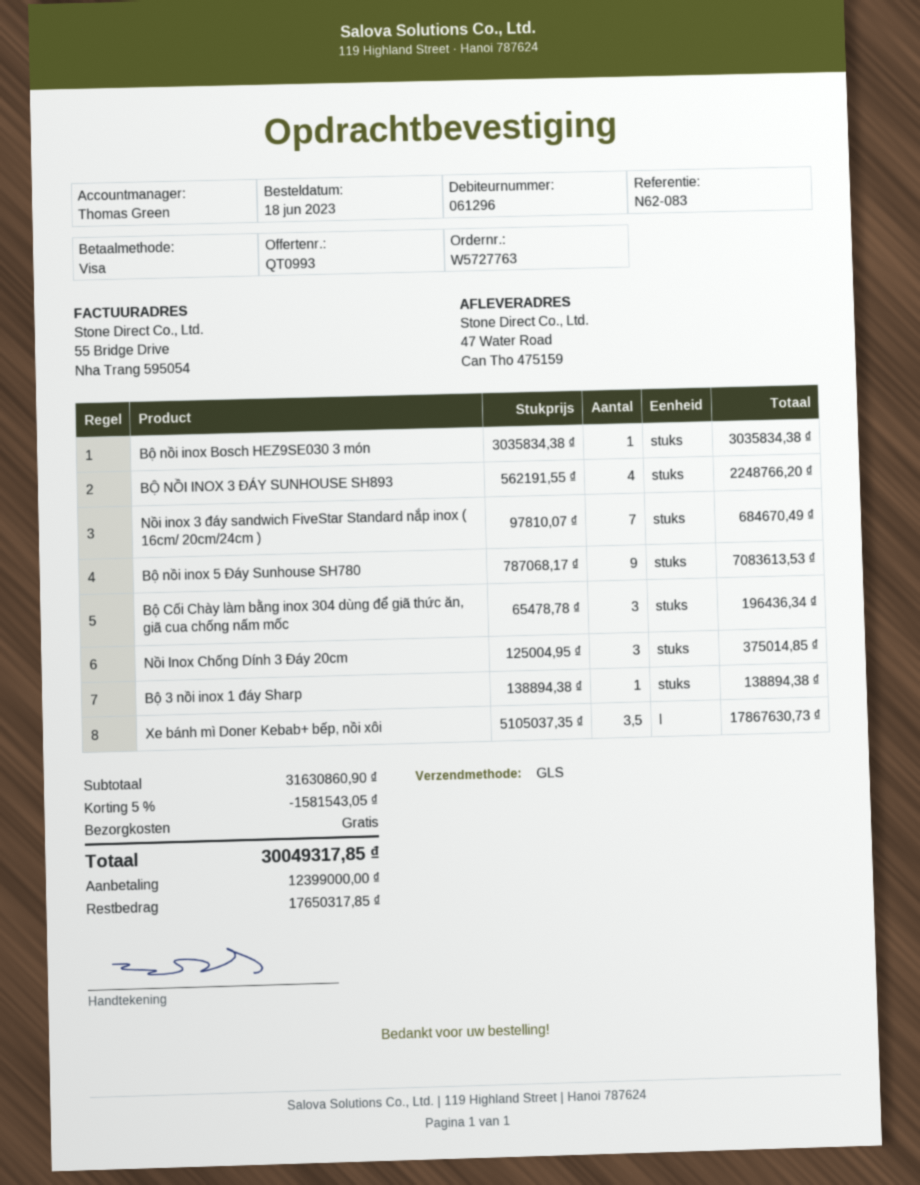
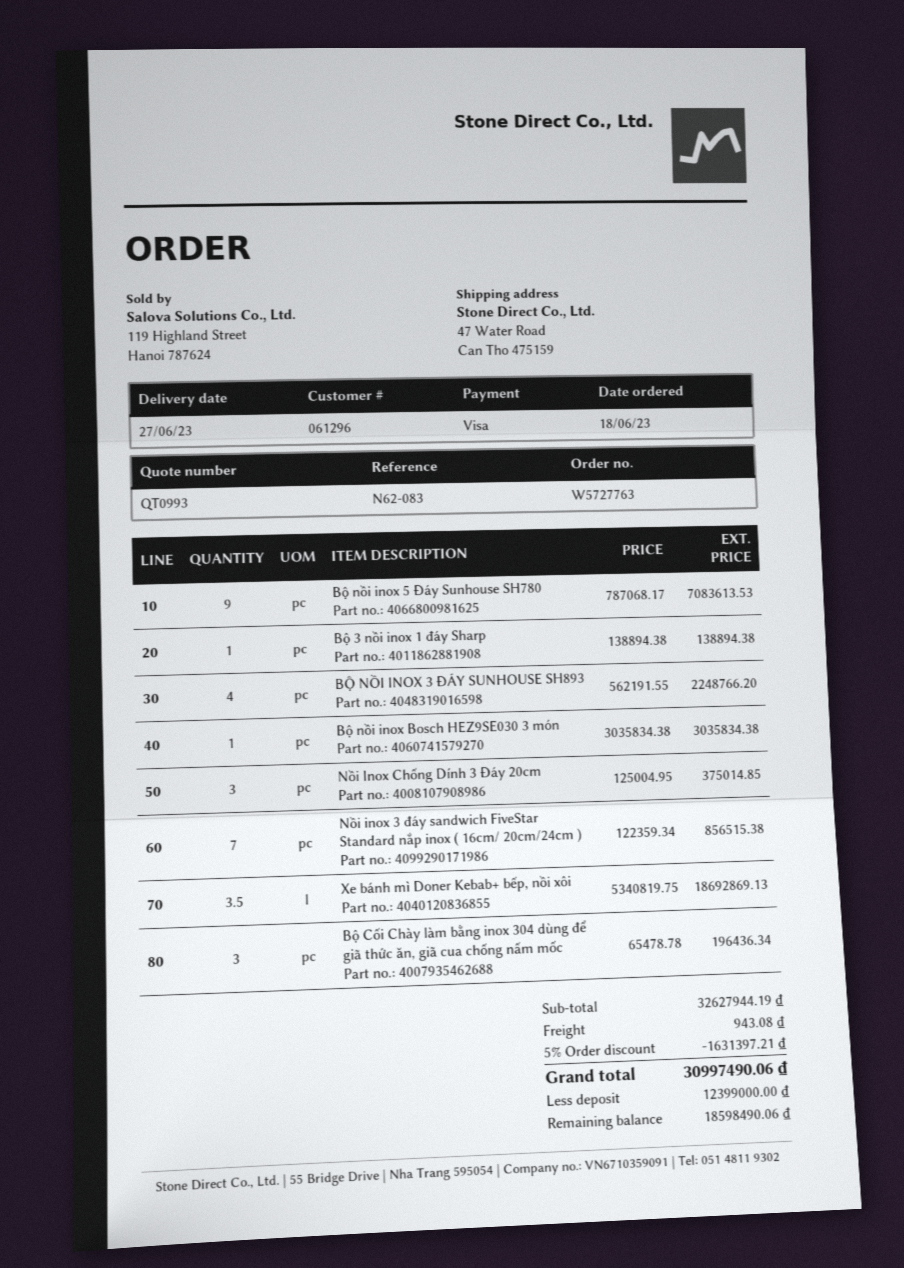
Nồi inox 3 đáy sandwich FiveStar Standard nắp inox ( 16cm/ 20cm/24cm ): 7 x 97810.07 = 684670.49 -> 7 x 122359.34 = 856515.38
Xe bánh mì Doner Kebab+ bếp, nồi xôi: 3.5 x 5105037.35 = 17867630.73 -> 3.5 x 5340819.75 = 18692869.13
subtotal: 31630860.90 -> 32627944.19
discount: 5% = 1581543.05 -> 5% = 1631397.21
shipping: 0.00 -> 943.08
total: 30049317.85 -> 30997490.06
balance: 17650317.85 -> 18598490.06

